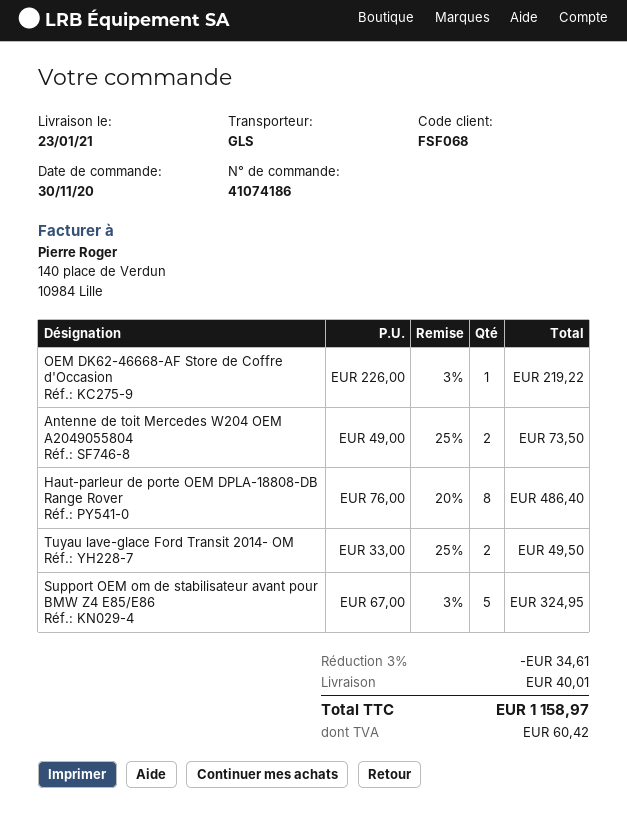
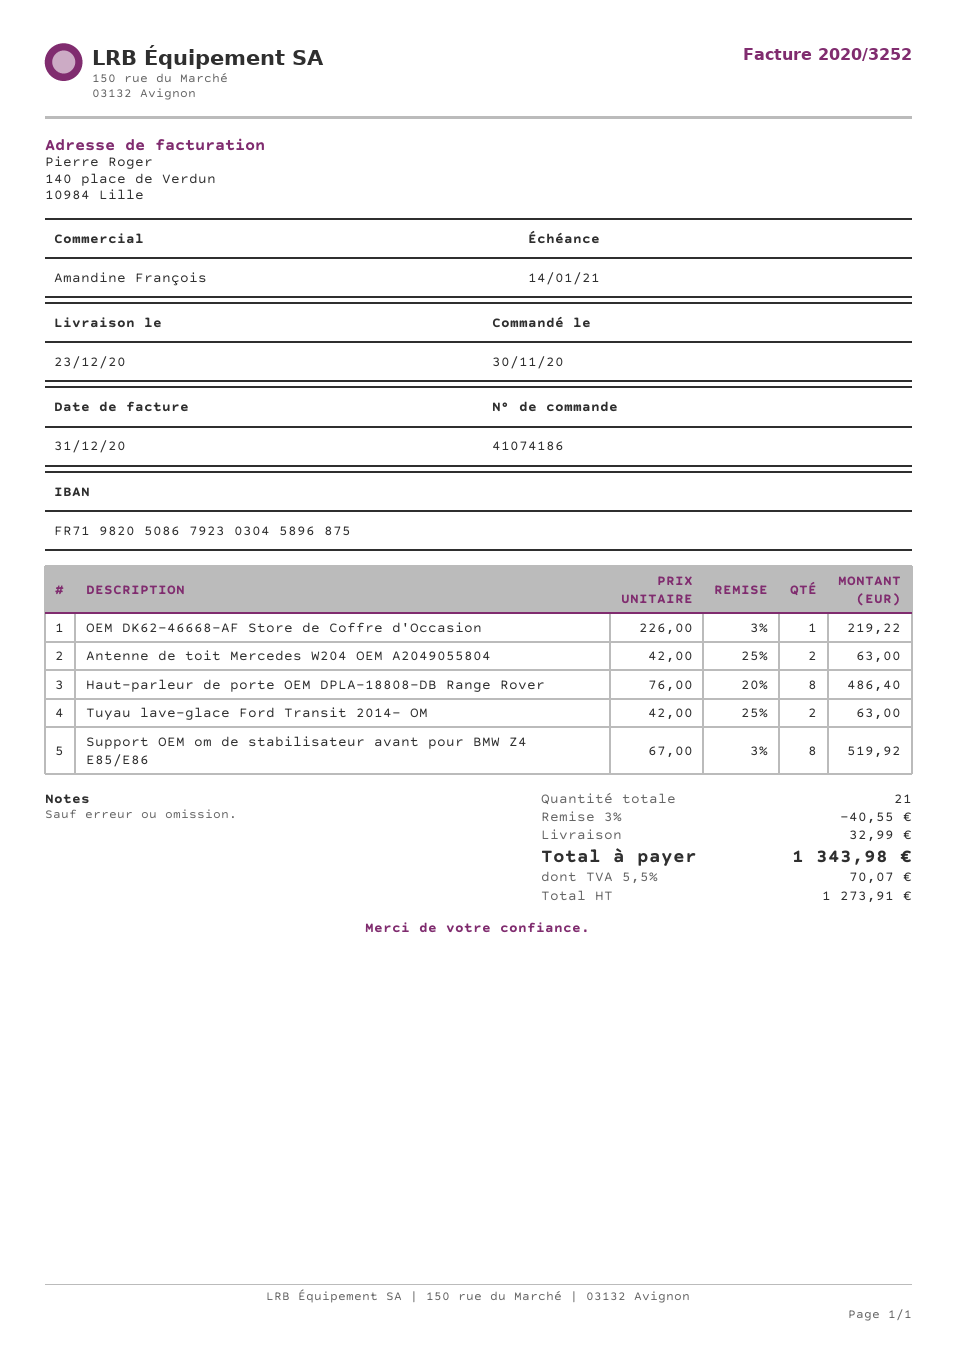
delivery date: 2021-01-23 -> 2020-12-23
Antenne de toit Mercedes W204 OEM A2049055804: 2 x 49.00 - 25% = 73.50 -> 2 x 42.00 - 25% = 63.00
Tuyau lave-glace Ford Transit 2014- OM: 2 x 33.00 - 25% = 49.50 -> 2 x 42.00 - 25% = 63.00
Support OEM om de stabilisateur avant pour BMW Z4 E85/E86: 5 x 67.00 - 3% = 324.95 -> 8 x 67.00 - 3% = 519.92
discount: 3% = 34.61 -> 3% = 40.55
shipping: 40.01 -> 32.99
tax: 60.42 -> 70.07
total: 1158.97 -> 1343.98

